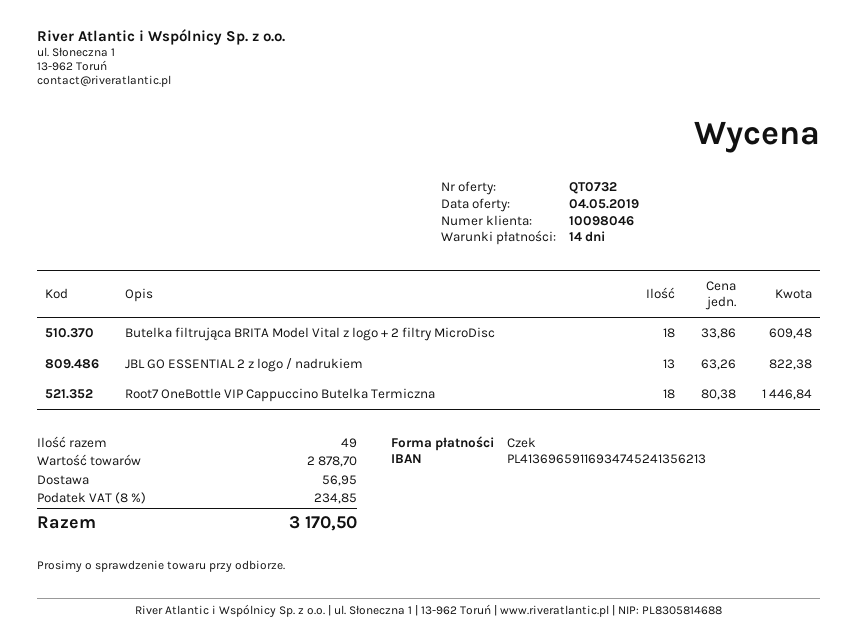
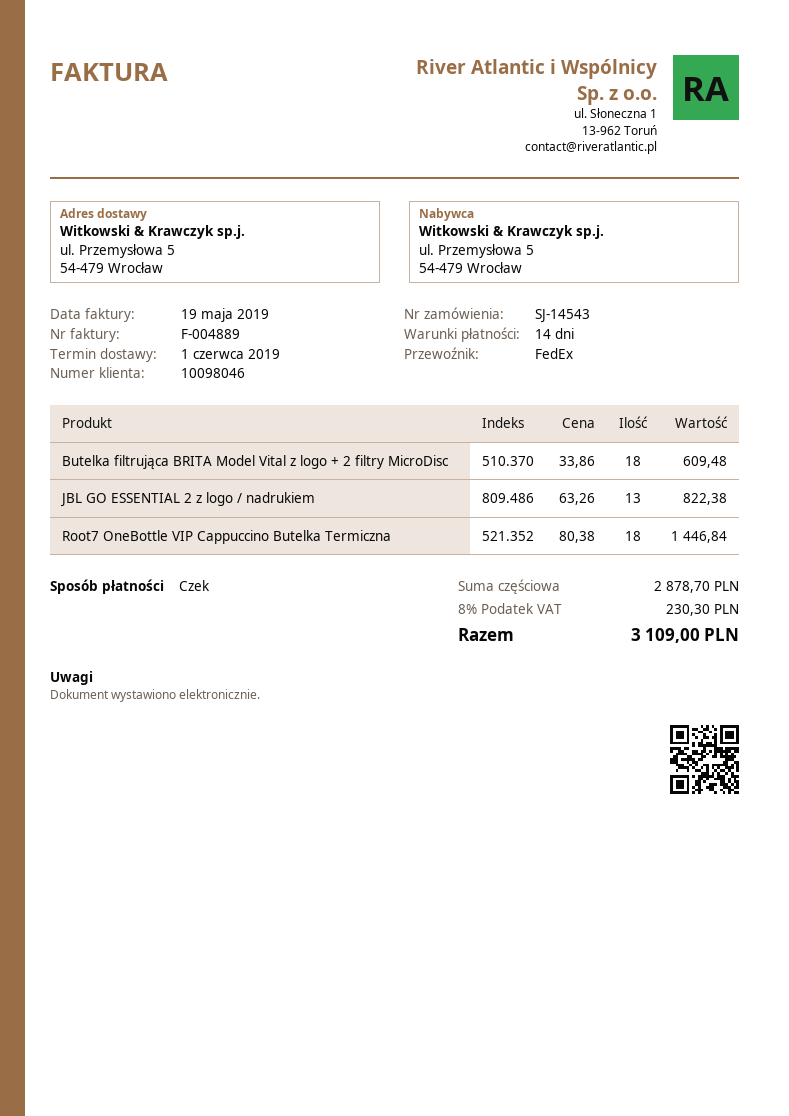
shipping: 56.95 -> none
tax: 8% = 234.85 -> 8% = 230.30
total: 3170.50 -> 3109.00

